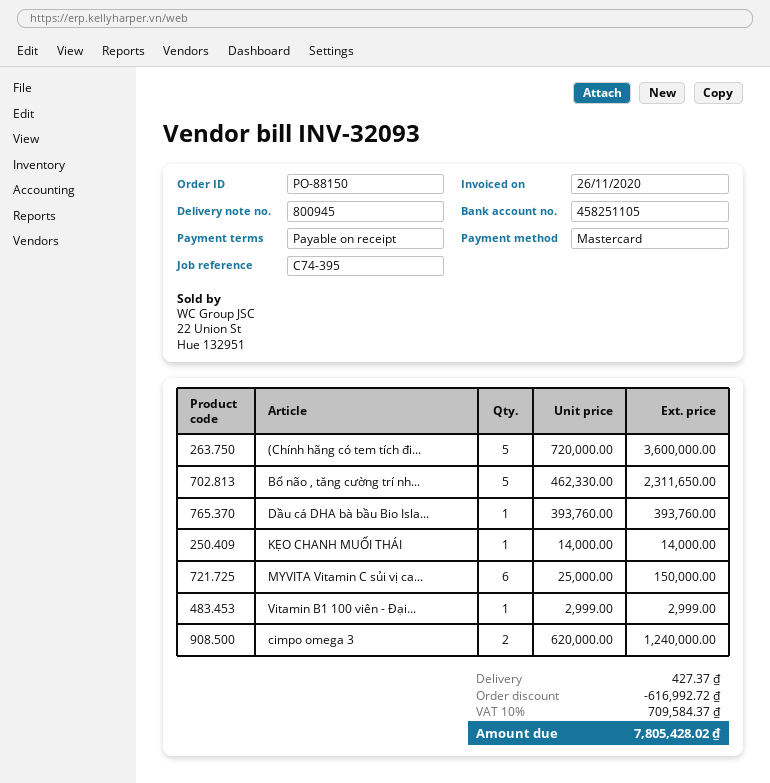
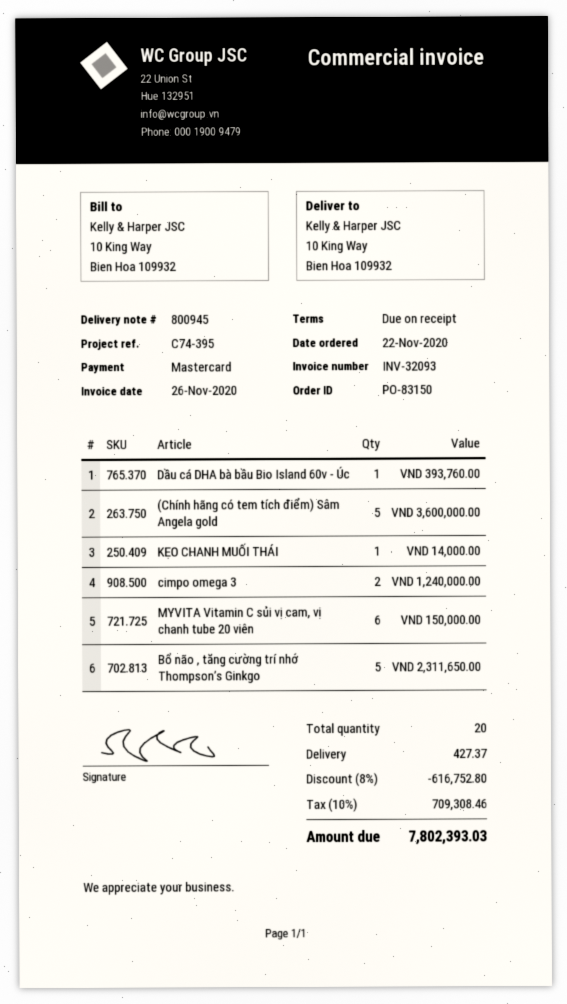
order number: PO-88150 -> PO-83150
Vitamin B1 100 viên - Đại...: 1 for 2999.00 -> none
discount: 616992.72 -> 616752.80
tax: 10% = 709584.37 -> 10% = 709308.46
total: 7805428.02 -> 7802393.03

